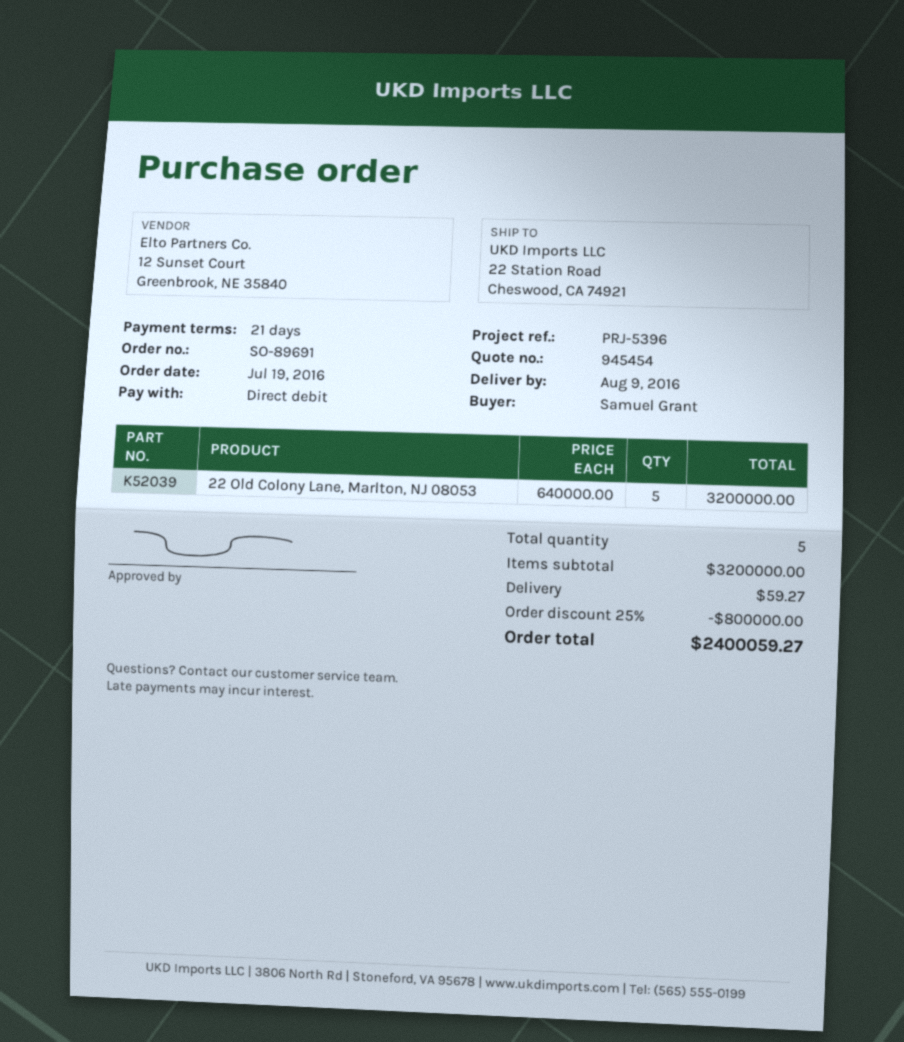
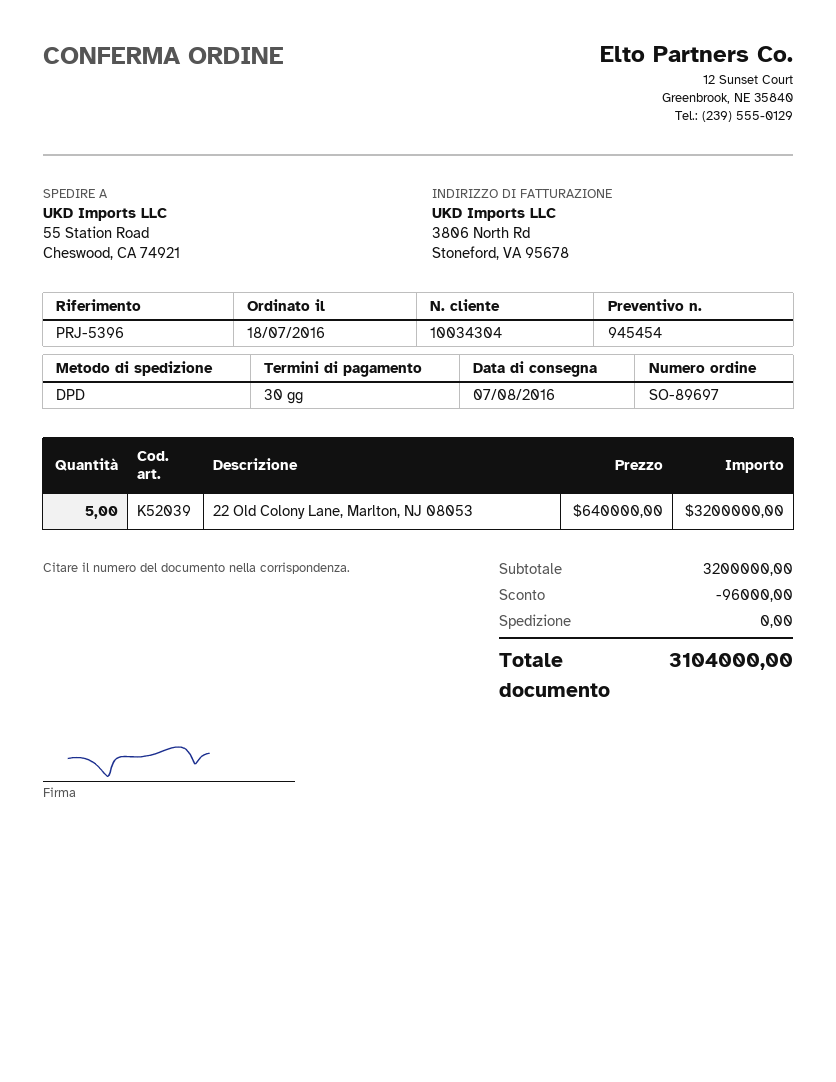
order number: SO-89691 -> SO-89697
order date: 2016-07-19 -> 2016-07-18
delivery date: 2016-08-09 -> 2016-08-07
payment terms: 21 days -> 30 days
ship to: 22 Station Road, Cheswood, CA 74921 -> 55 Station Road, Cheswood, CA 74921
discount: 800000.00 -> 96000.00
shipping: 59.27 -> 0.00
total: 2400059.27 -> 3104000.00

